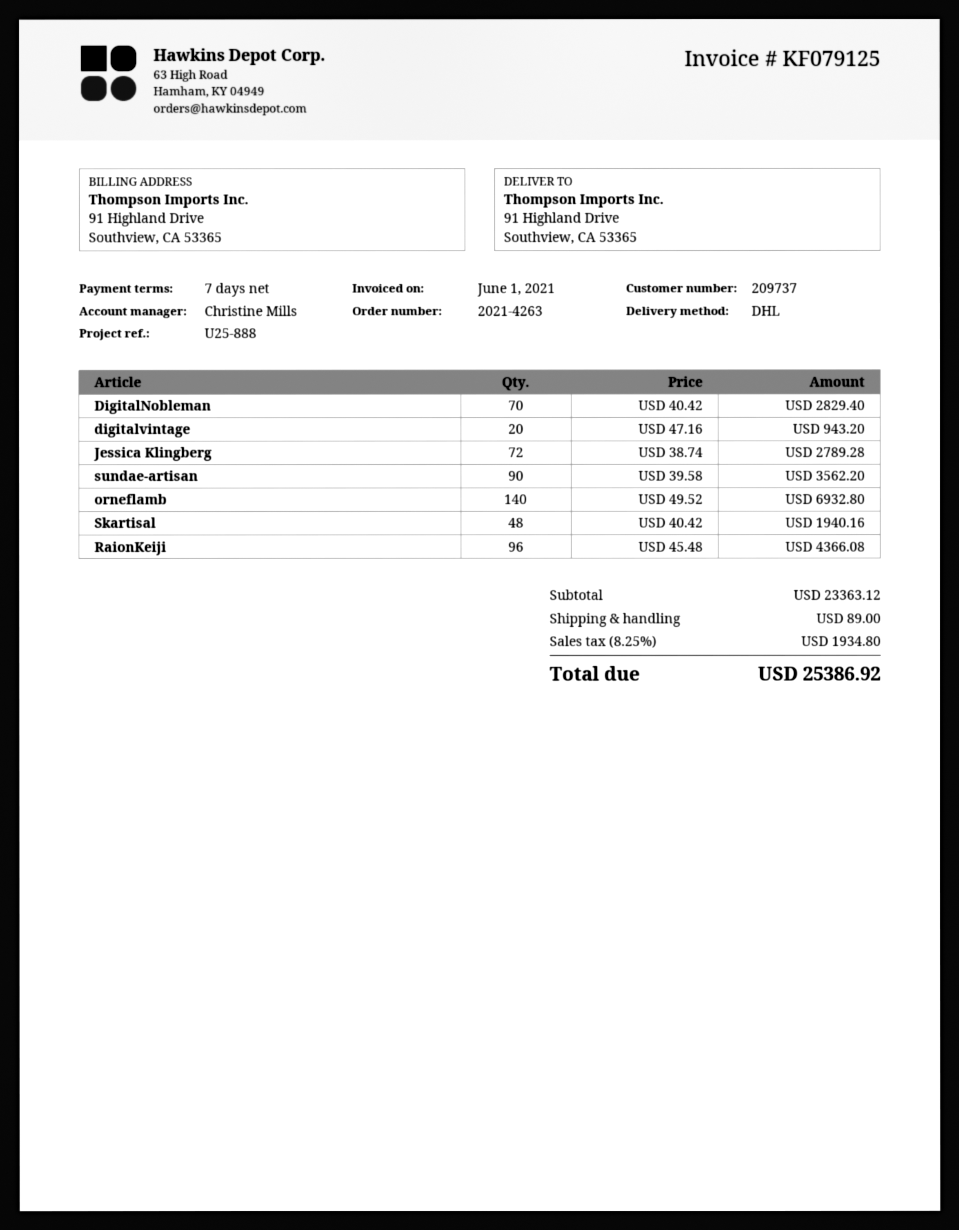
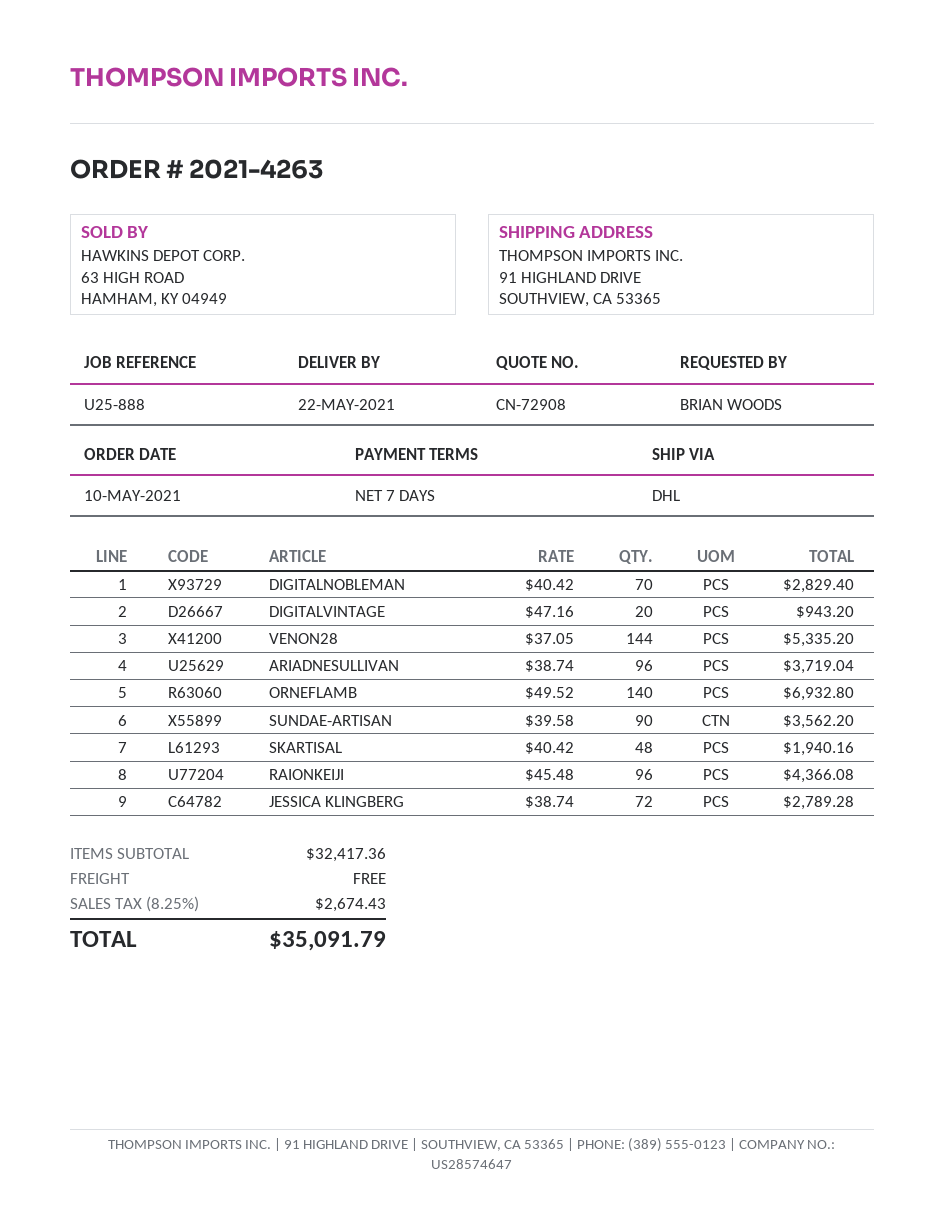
VENON28: none -> 144 x 37.05 = 5335.20
ARIADNESULLIVAN: none -> 96 x 38.74 = 3719.04
subtotal: 23363.12 -> 32417.36
shipping: 89.00 -> 0.00
tax: 8.25% = 1934.80 -> 8.25% = 2674.43
total: 25386.92 -> 35091.79

